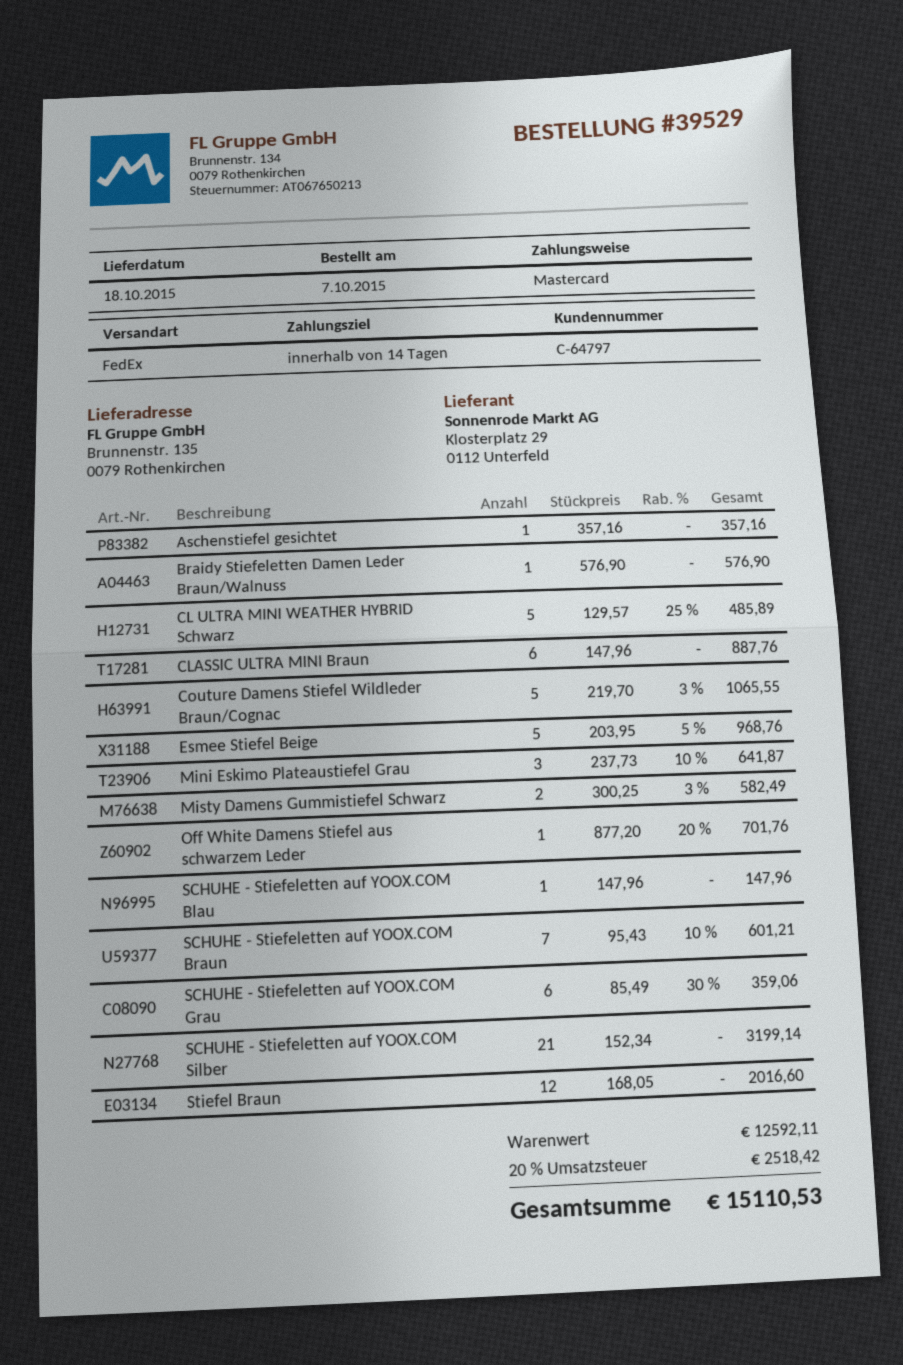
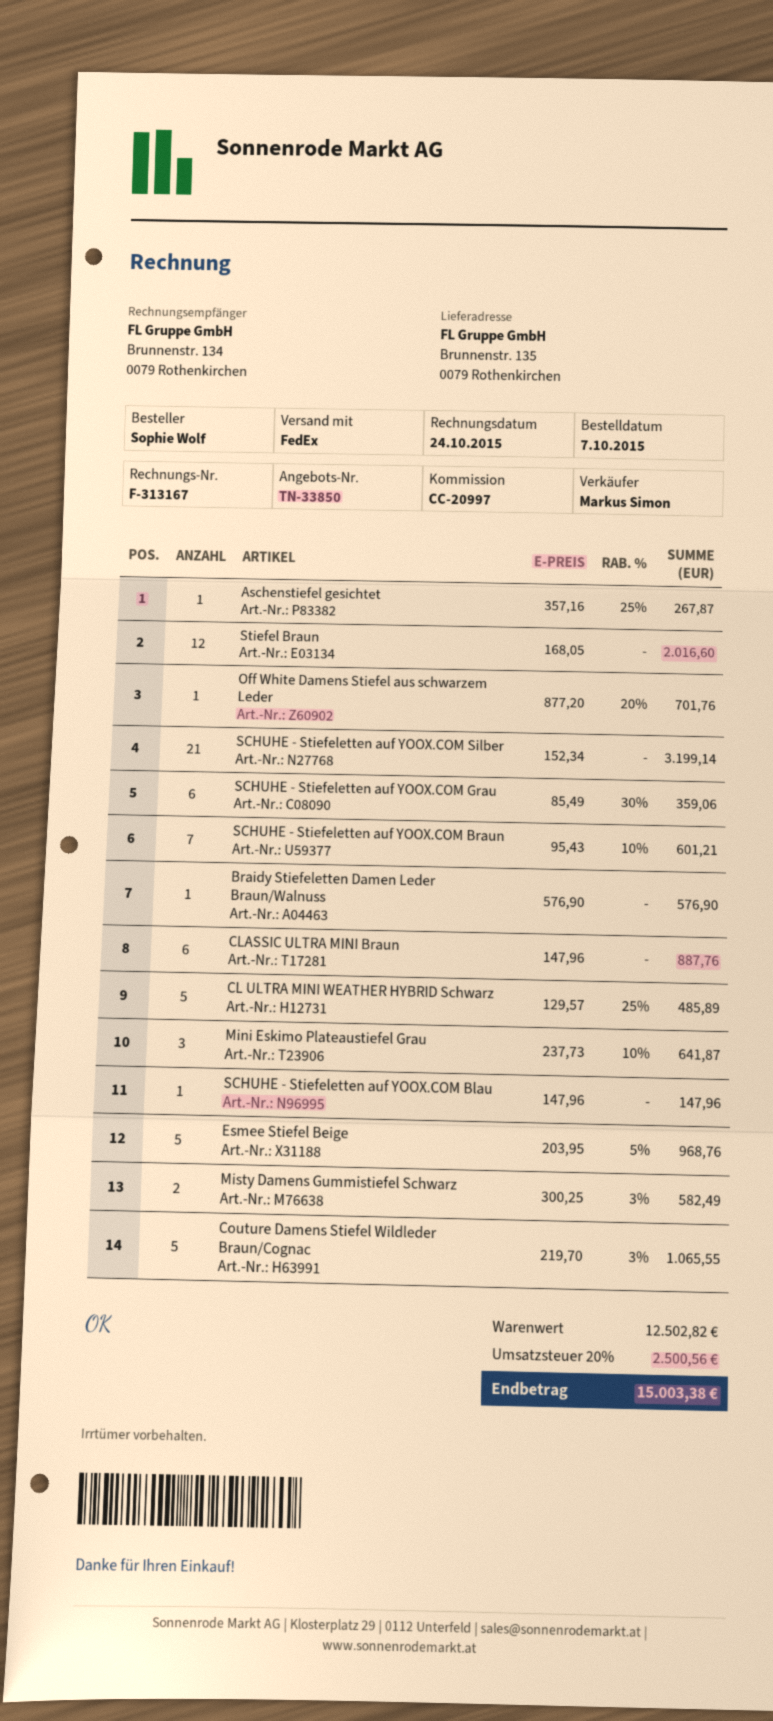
Aschenstiefel gesichtet: 1 x 357.16 = 357.16 -> 1 x 357.16 - 25% = 267.87
subtotal: 12592.11 -> 12502.82
tax: 20% = 2518.42 -> 20% = 2500.56
total: 15110.53 -> 15003.38

